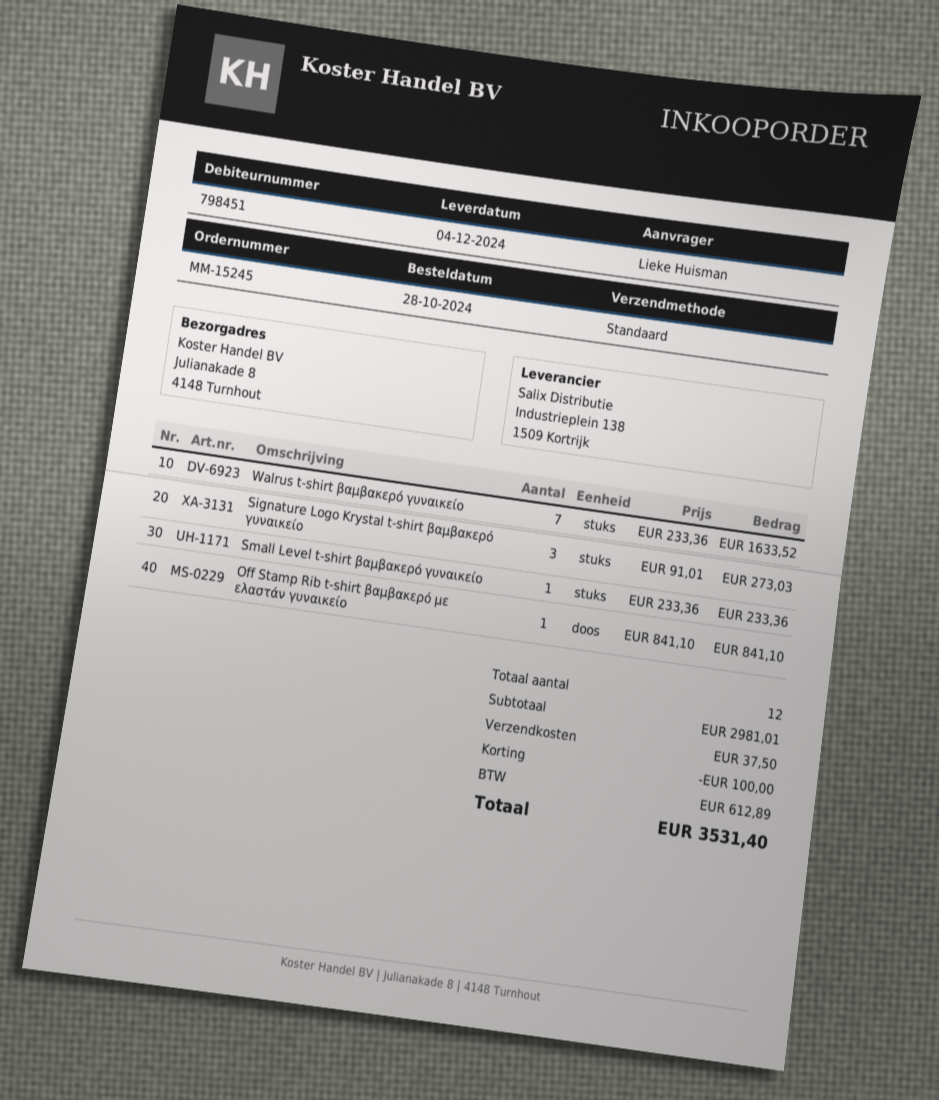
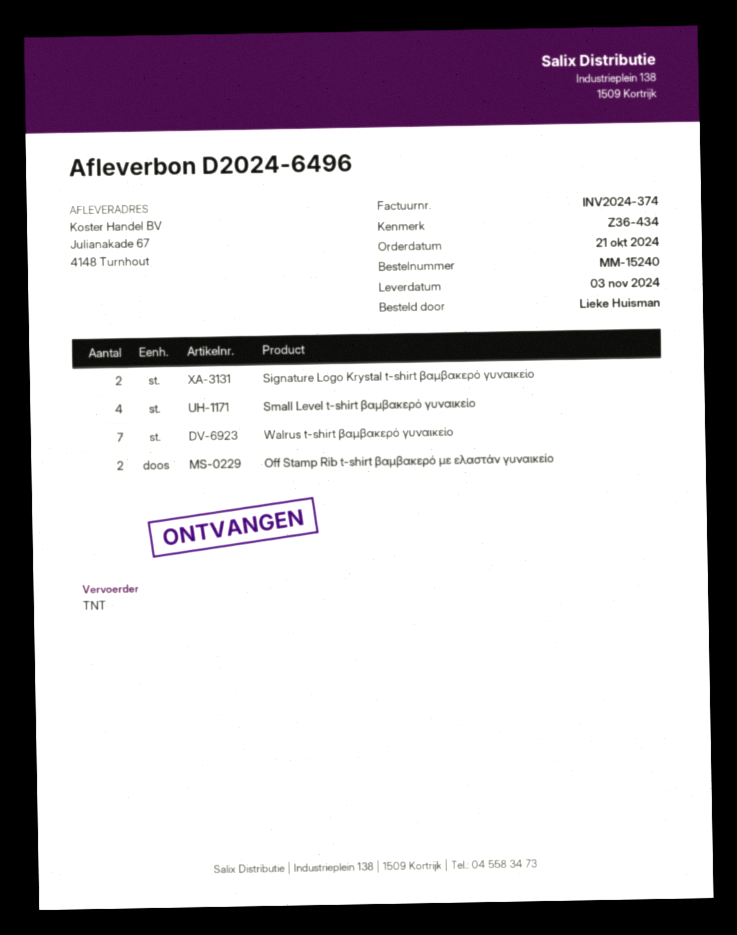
order number: MM-15245 -> MM-15240
order date: 2024-10-28 -> 2024-10-21
delivery date: 2024-12-04 -> 2024-11-03
shipping method: standard -> TNT
ship to: Julianakade 8, 4148 Turnhout -> Julianakade 67, 4148 Turnhout
Signature Logo Krystal t-shirt βαμβακερό γυναικείο: 3 -> 2
Small Level t-shirt βαμβακερό γυναικείο: 1 -> 4
Off Stamp Rib t-shirt βαμβακερό με ελαστάν γυναικείο: 1 -> 2

